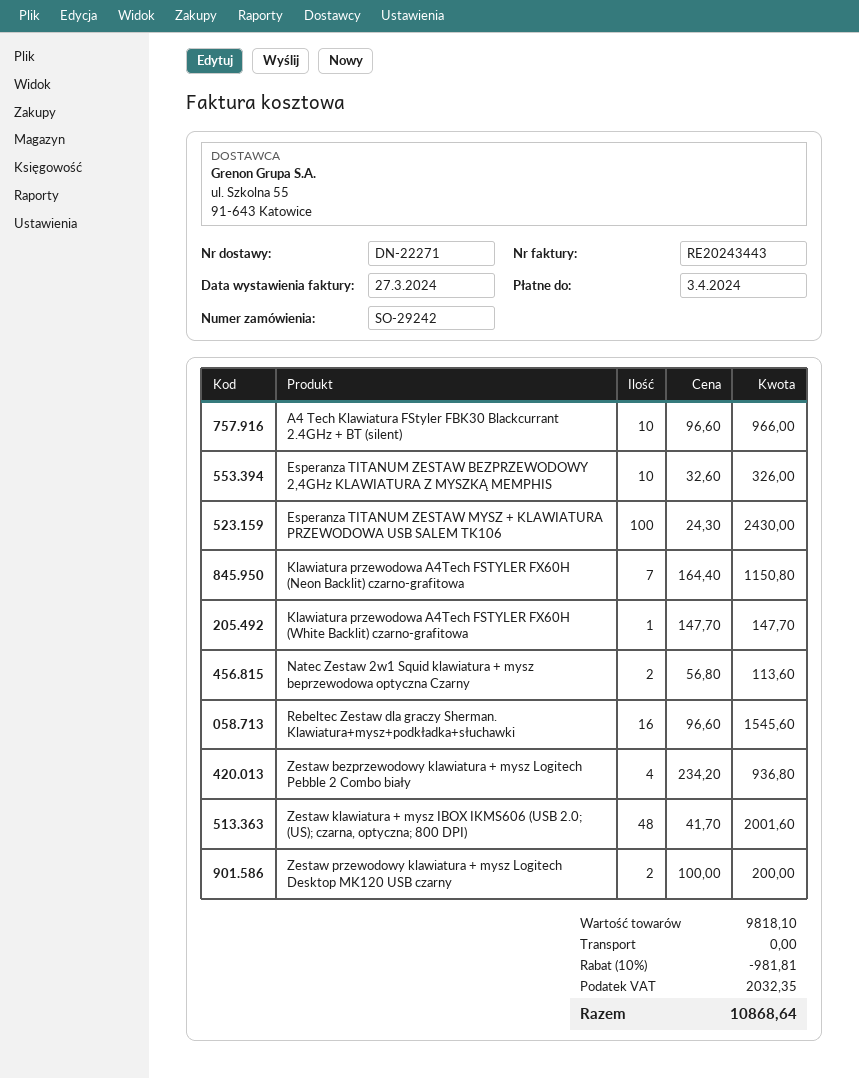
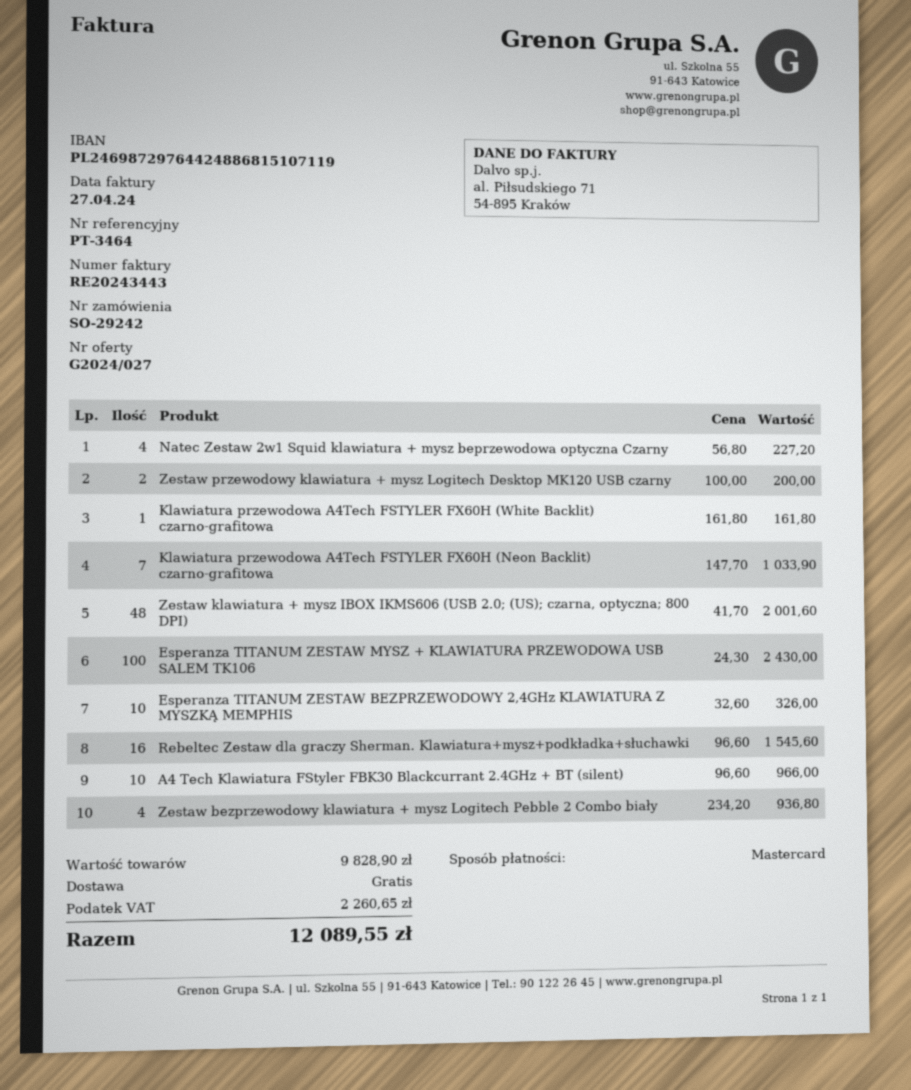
invoice date: 2024-03-27 -> 2024-04-27
Klawiatura przewodowa A4Tech FSTYLER FX60H (Neon Backlit) czarno-grafitowa: 7 x 164.40 = 1150.80 -> 7 x 147.70 = 1033.90
Klawiatura przewodowa A4Tech FSTYLER FX60H (White Backlit) czarno-grafitowa: 1 x 147.70 = 147.70 -> 1 x 161.80 = 161.80
Natec Zestaw 2w1 Squid klawiatura + mysz beprzewodowa optyczna Czarny: 2 x 56.80 = 113.60 -> 4 x 56.80 = 227.20
subtotal: 9818.10 -> 9828.90
discount: 10% = 981.81 -> none
tax: 2032.35 -> 2260.65
total: 10868.64 -> 12089.55

